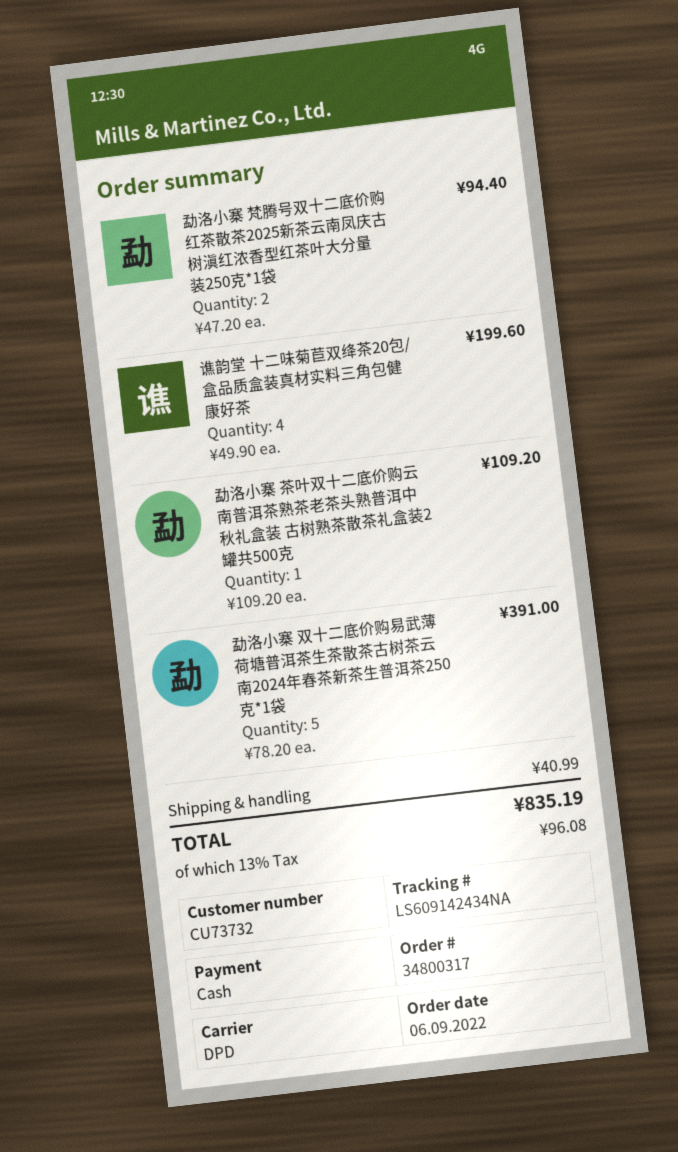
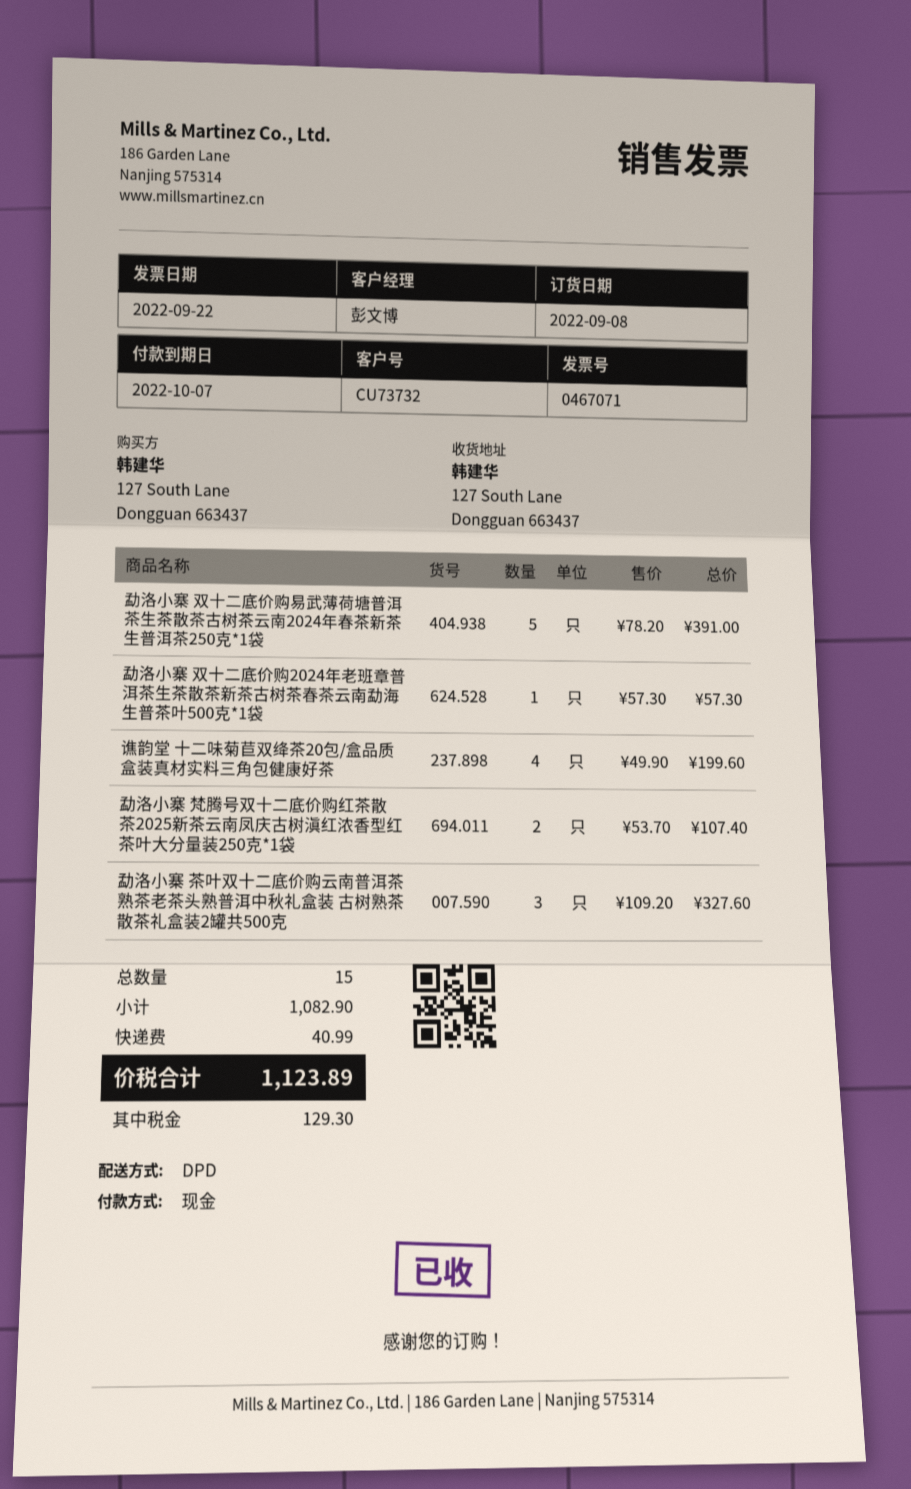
order date: 2022-09-06 -> 2022-09-08
勐洛小寨 梵腾号双十二底价购红茶散茶2025新茶云南凤庆古树滇红浓香型红茶叶大分量装250克*1袋: 2 x 47.20 = 94.40 -> 2 x 53.70 = 107.40
勐洛小寨 茶叶双十二底价购云南普洱茶熟茶老茶头熟普洱中秋礼盒装 古树熟茶散茶礼盒装2罐共500克: 1 x 109.20 = 109.20 -> 3 x 109.20 = 327.60
勐洛小寨 双十二底价购2024年老班章普洱茶生茶散茶新茶古树茶春茶云南勐海生普茶叶500克*1袋: none -> 1 x 57.30 = 57.30
tax: 96.08 -> 129.30
total: 835.19 -> 1123.89

